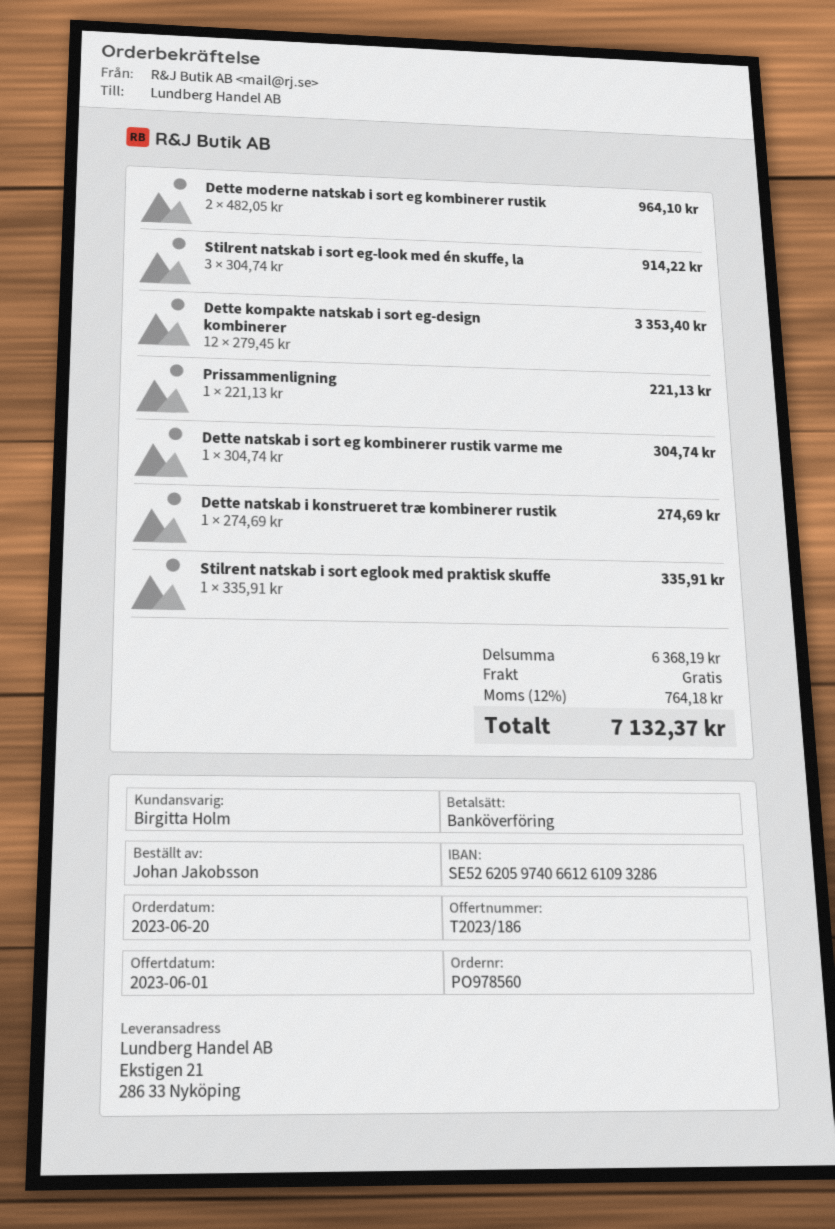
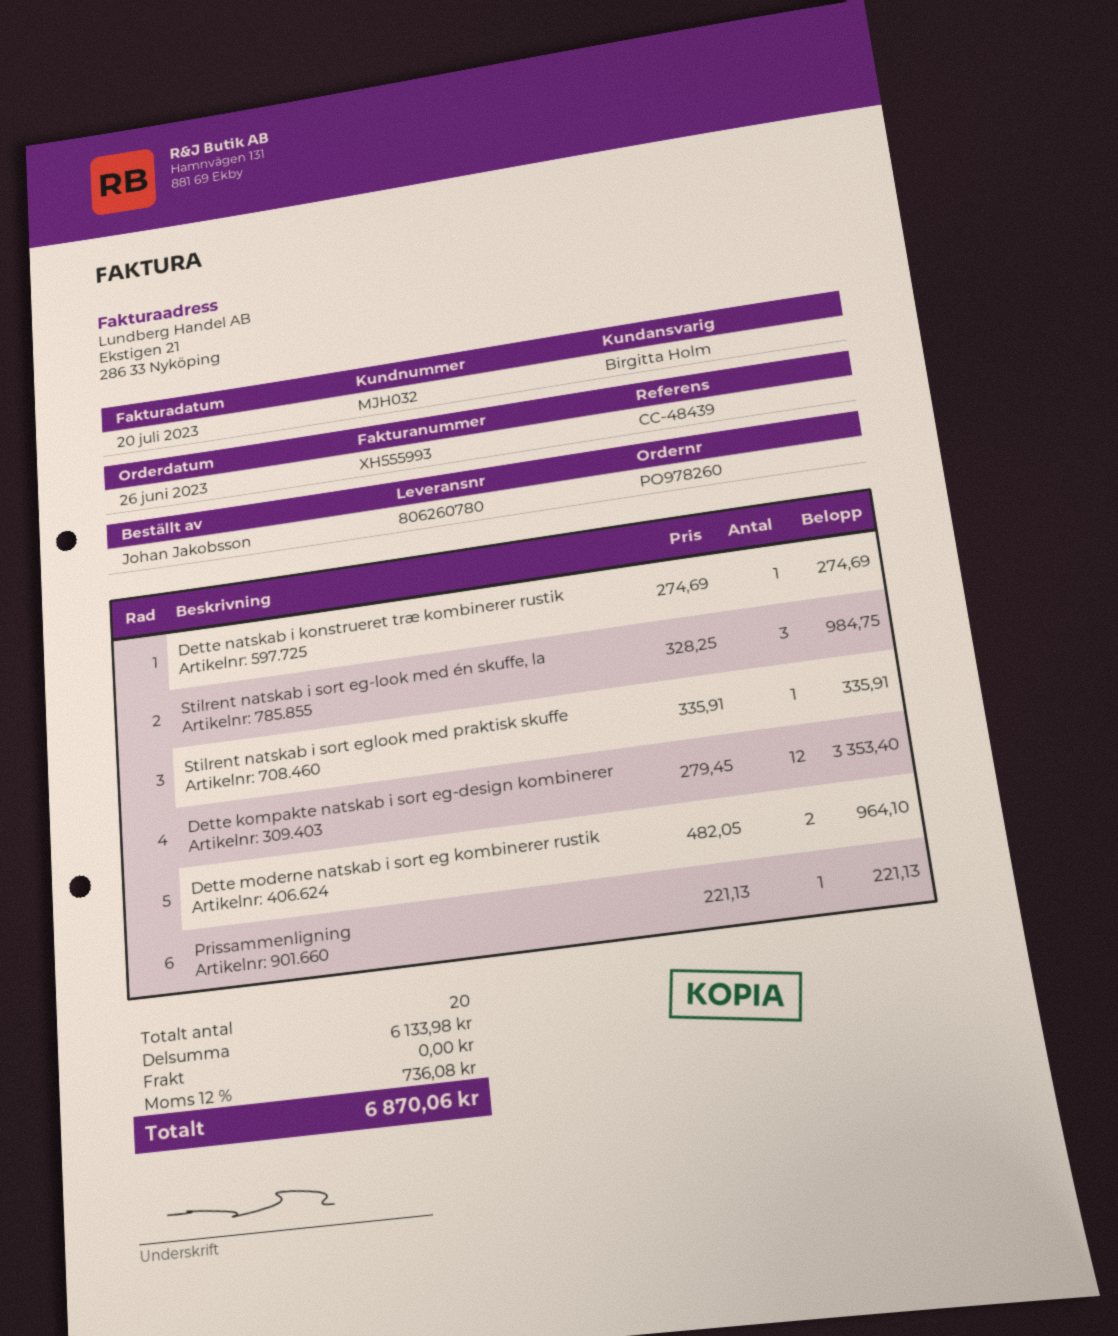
order number: PO978560 -> PO978260
order date: 2023-06-20 -> 2023-06-26
Stilrent natskab i sort eg-look med én skuffe, la: 3 x 304.74 = 914.22 -> 3 x 328.25 = 984.75
Dette natskab i sort eg kombinerer rustik varme me: 1 x 304.74 = 304.74 -> none
subtotal: 6368.19 -> 6133.98
tax: 12% = 764.18 -> 12% = 736.08
total: 7132.37 -> 6870.06

